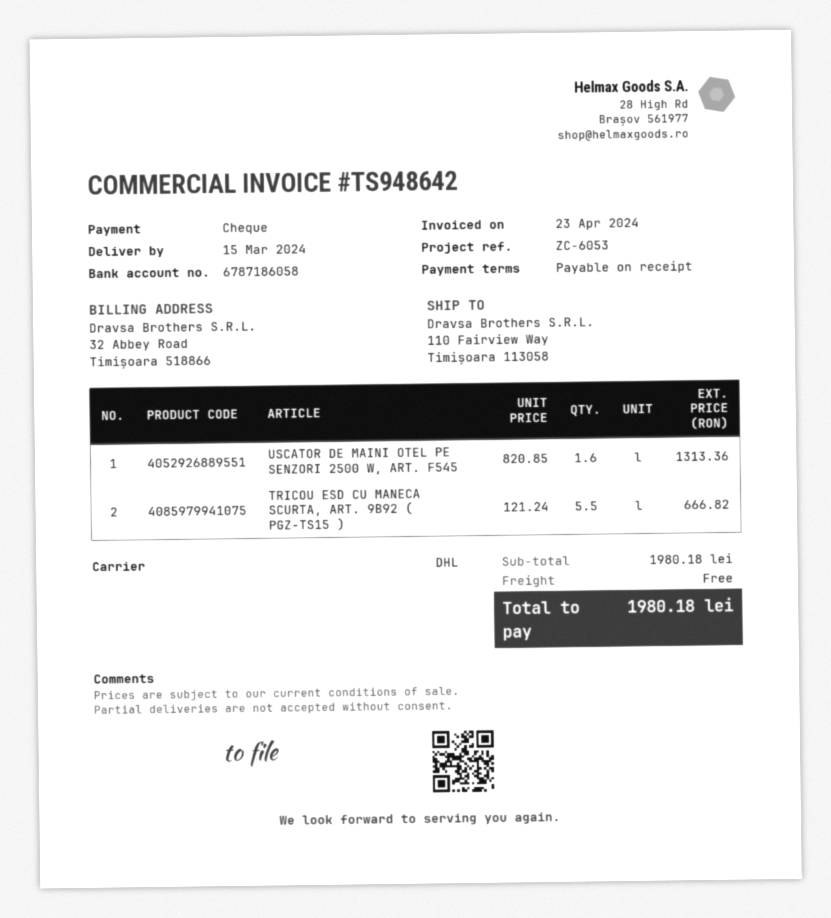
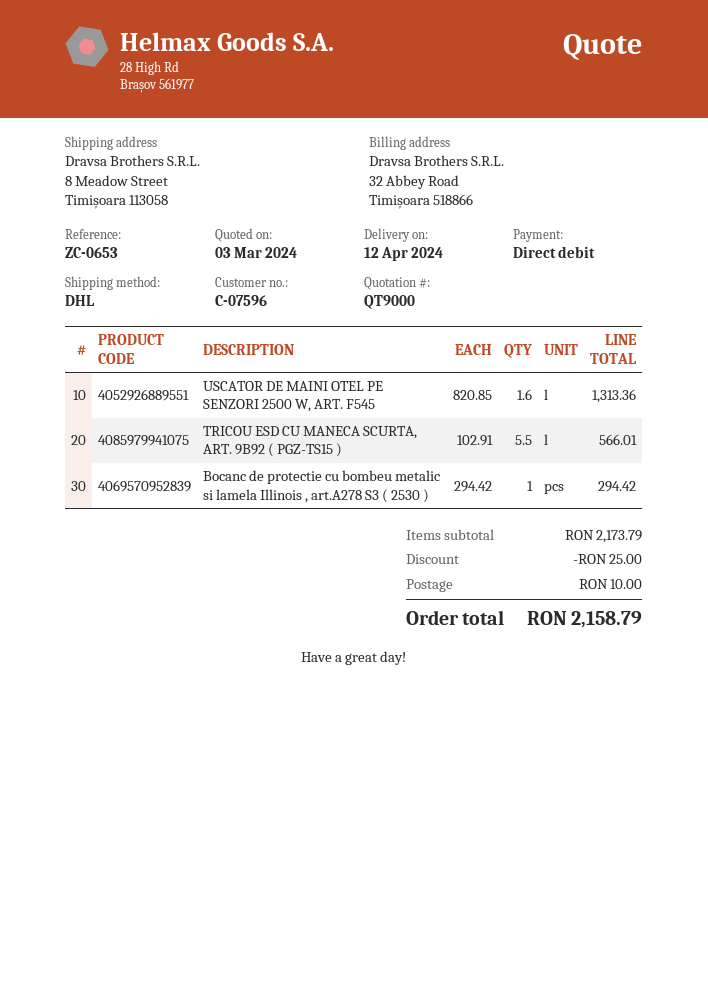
delivery date: 2024-03-15 -> 2024-04-12
reference: ZC-6053 -> ZC-0653
payment method: cheque -> direct debit
ship to: 110 Fairview Way, Timișoara 113058 -> 8 Meadow Street, Timișoara 113058
TRICOU ESD CU MANECA SCURTA, ART. 9B92 ( PGZ-TS15 ): 5.5 x 121.24 = 666.82 -> 5.5 x 102.91 = 566.01
Bocanc de protectie cu bombeu metalic si lamela Illinois , art.A278 S3 ( 2530 ): none -> 1 x 294.42 = 294.42
subtotal: 1980.18 -> 2173.79
discount: none -> 25.00
shipping: 0.00 -> 10.00
total: 1980.18 -> 2158.79

